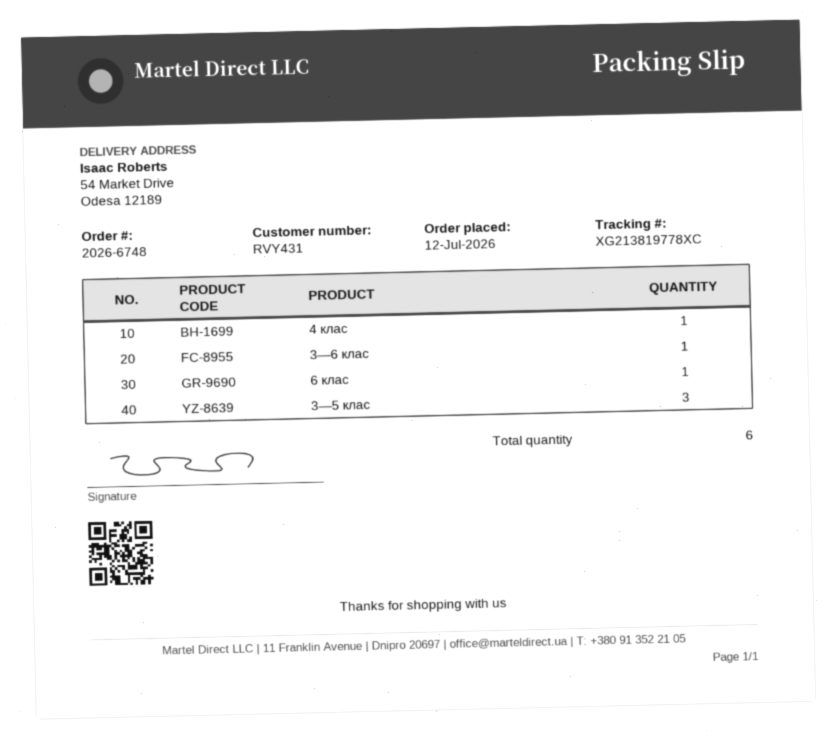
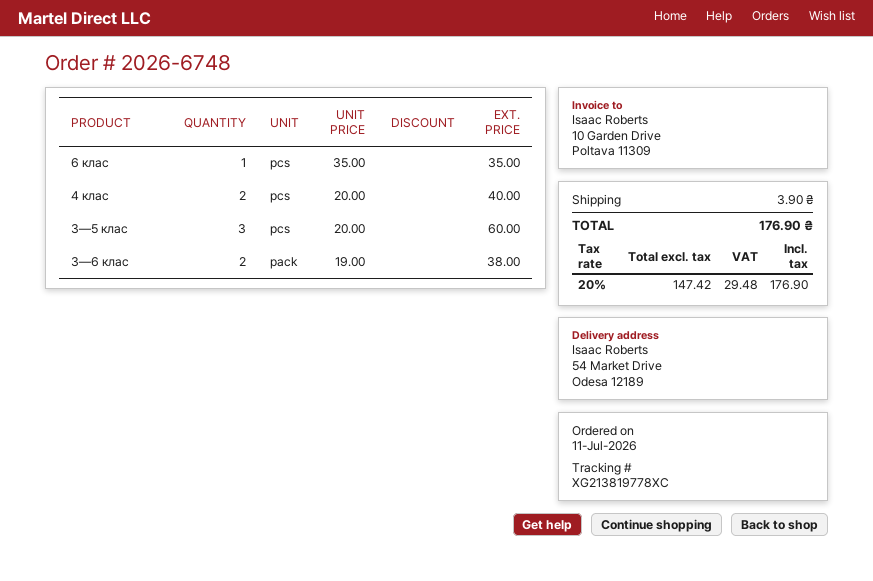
order date: 2026-07-12 -> 2026-07-11
4 клас: 1 -> 2
3—6 клас: 1 -> 2

